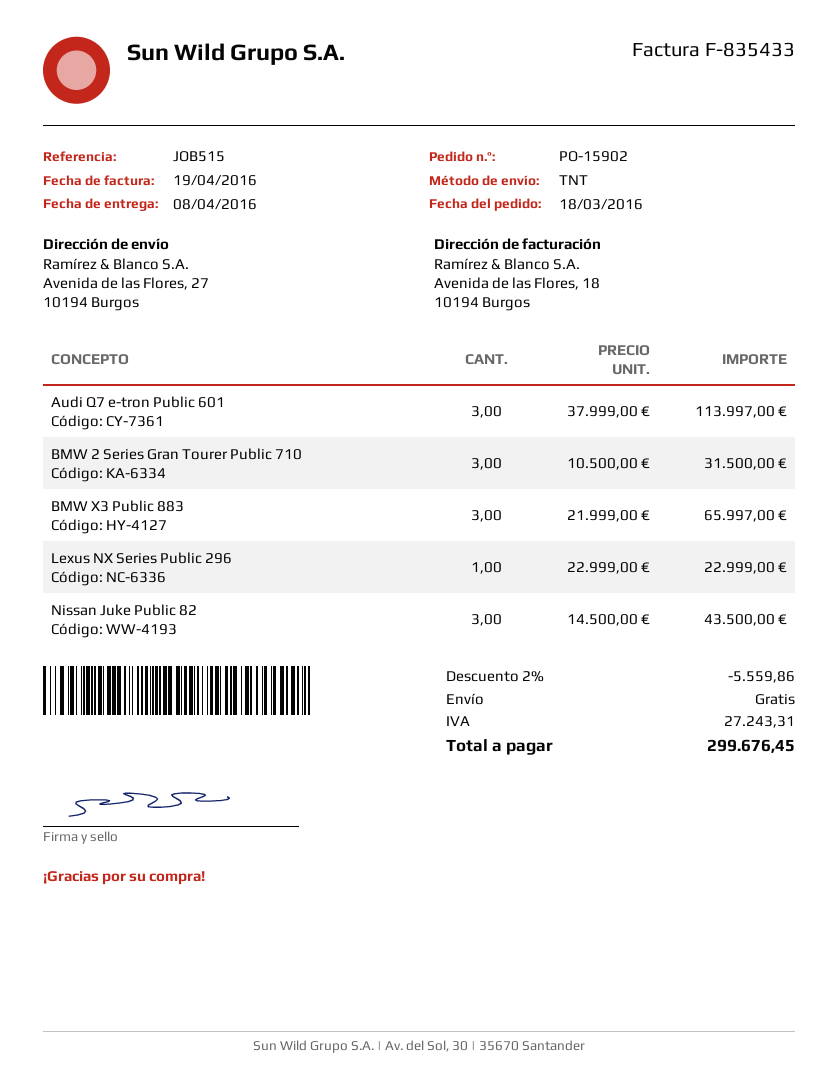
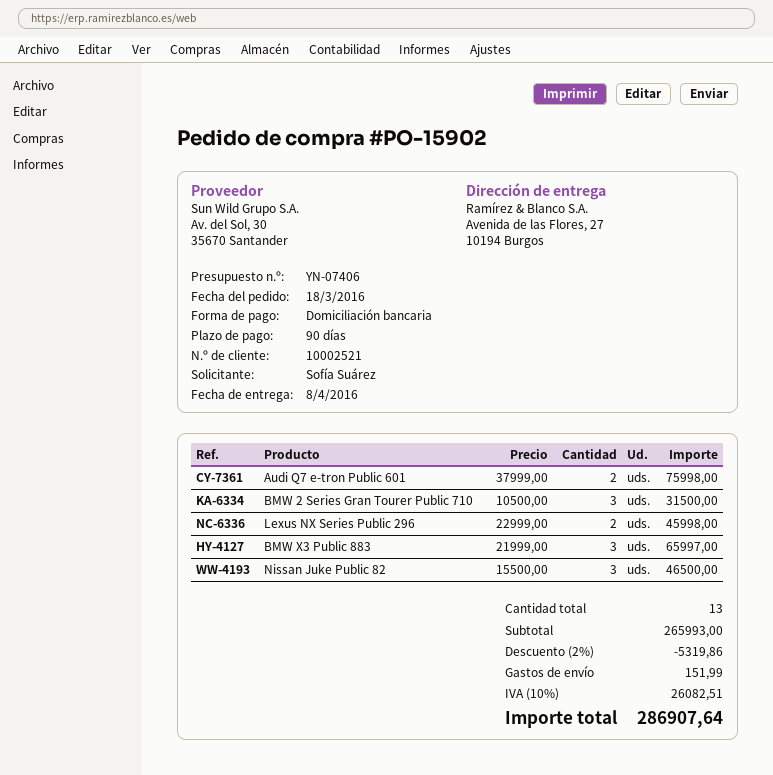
Audi Q7 e-tron Public 601: 3 x 37999.00 = 113997.00 -> 2 x 37999.00 = 75998.00
Lexus NX Series Public 296: 1 x 22999.00 = 22999.00 -> 2 x 22999.00 = 45998.00
Nissan Juke Public 82: 3 x 14500.00 = 43500.00 -> 3 x 15500.00 = 46500.00
discount: 2% = 5559.86 -> 2% = 5319.86
shipping: 0.00 -> 151.99
tax: 27243.31 -> 26082.51
total: 299676.45 -> 286907.64

